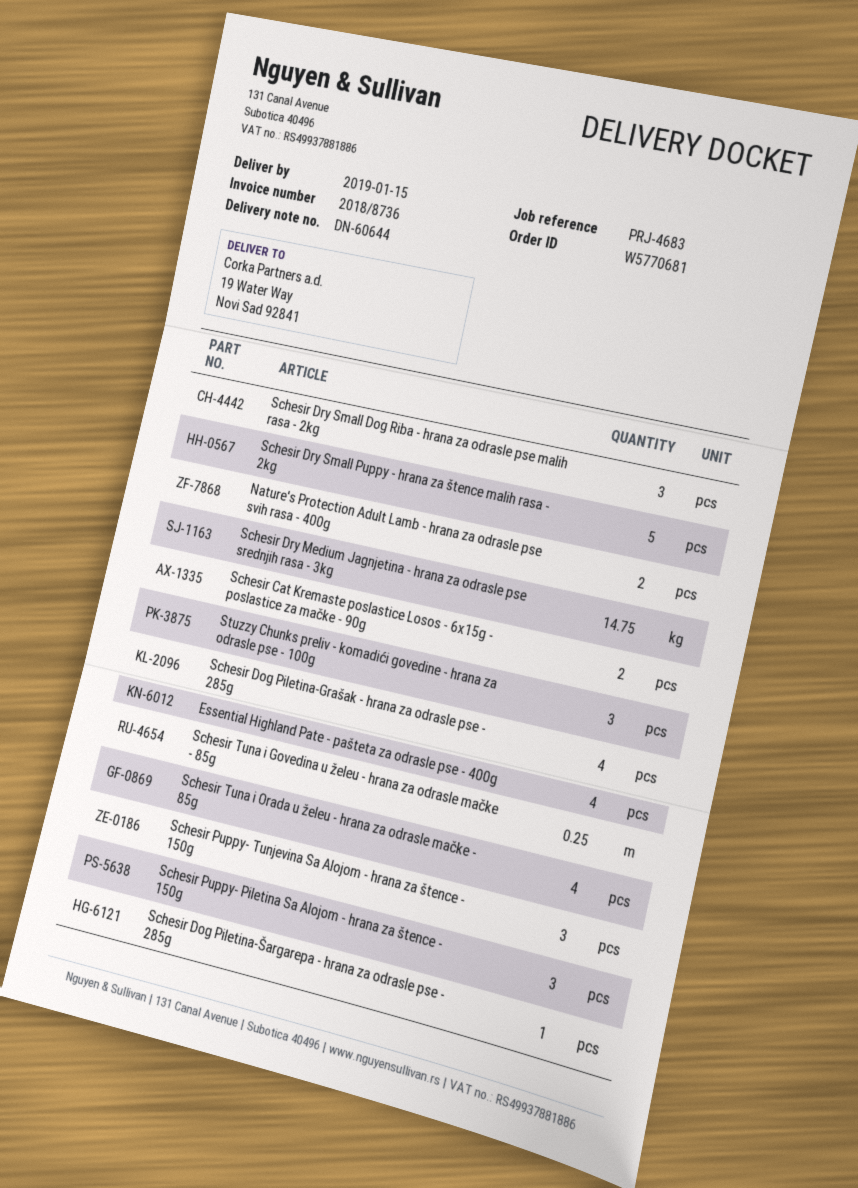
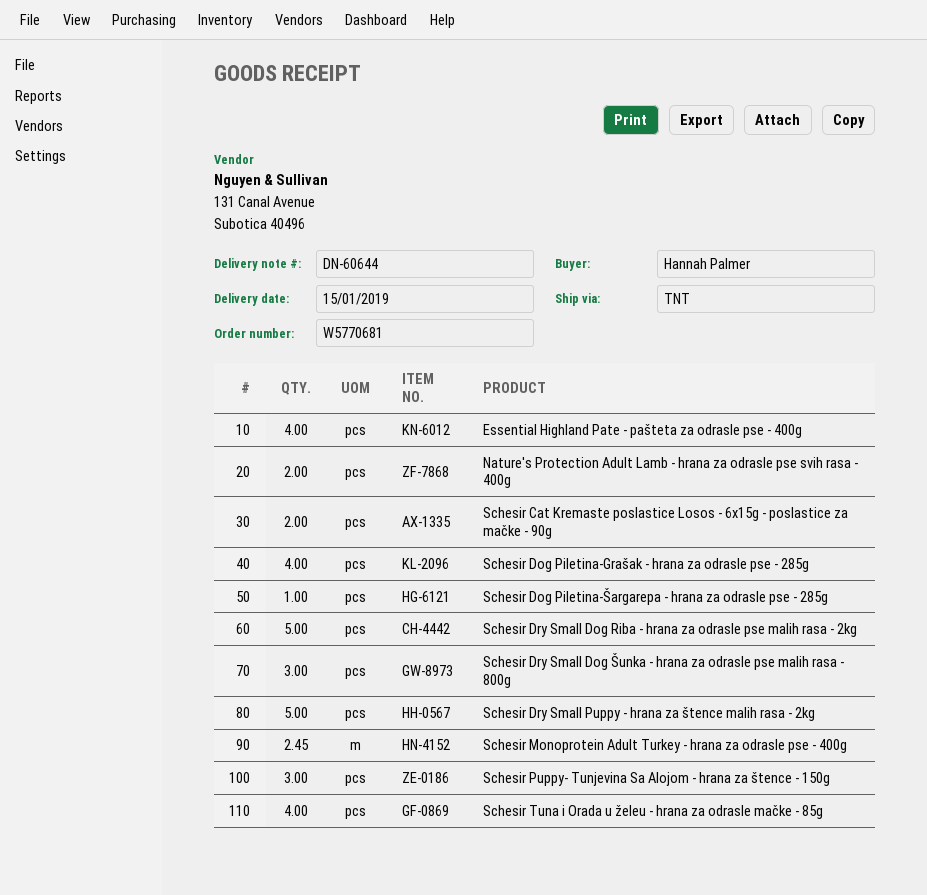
Schesir Dry Small Dog Riba - hrana za odrasle pse malih rasa - 2kg: 3 -> 5
Schesir Dry Medium Jagnjetina - hrana za odrasle pse srednjih rasa - 3kg: 14.75 -> none
Stuzzy Chunks preliv - komadići govedine - hrana za odrasle pse - 100g: 3 -> none
Schesir Tuna i Govedina u želeu - hrana za odrasle mačke - 85g: 0.25 -> none
Schesir Puppy- Piletina Sa Alojom - hrana za štence - 150g: 3 -> none
Schesir Dry Small Dog Šunka - hrana za odrasle pse malih rasa - 800g: none -> 3
Schesir Monoprotein Adult Turkey - hrana za odrasle pse - 400g: none -> 2.45

